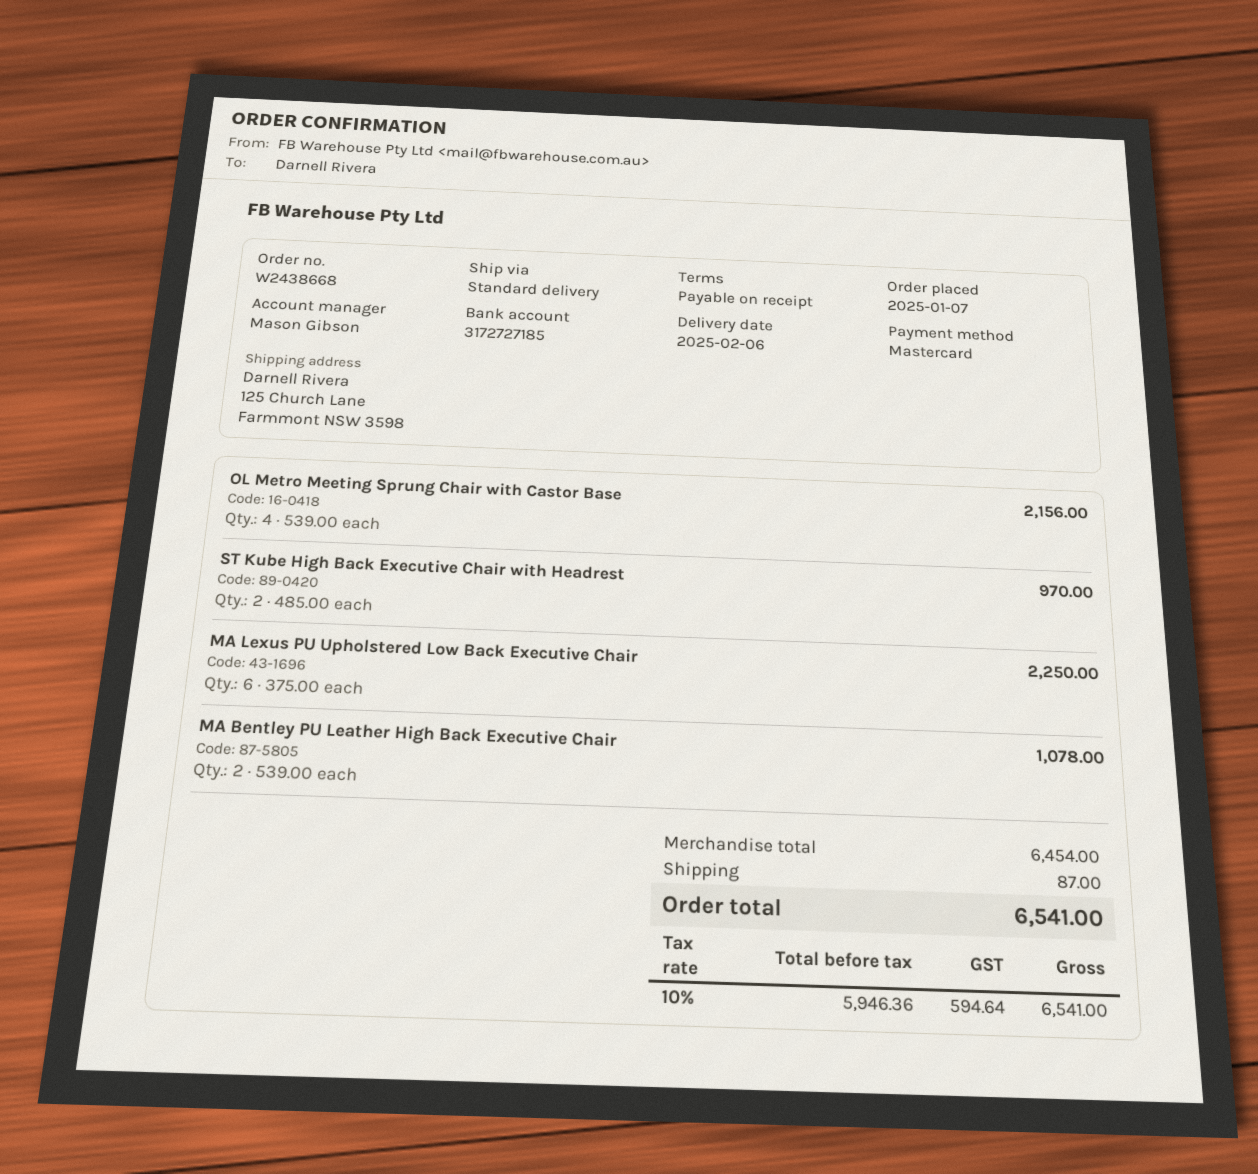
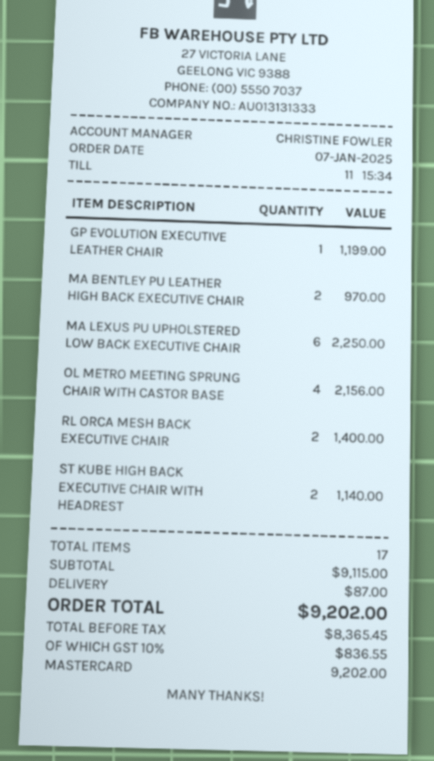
sales rep: Mason Gibson -> CHRISTINE FOWLER
ST Kube High Back Executive Chair with Headrest: 2 for 970.00 -> 2 for 1140.00
MA Bentley PU Leather High Back Executive Chair: 2 for 1078.00 -> 2 for 970.00
GP EVOLUTION EXECUTIVE LEATHER CHAIR: none -> 1 for 1199.00
RL ORCA MESH BACK EXECUTIVE CHAIR: none -> 2 for 1400.00
subtotal: 6454.00 -> 9115.00
net: 5946.36 -> 8365.45
tax: 10% = 594.64 -> 10% = 836.55
total: 6541.00 -> 9202.00

